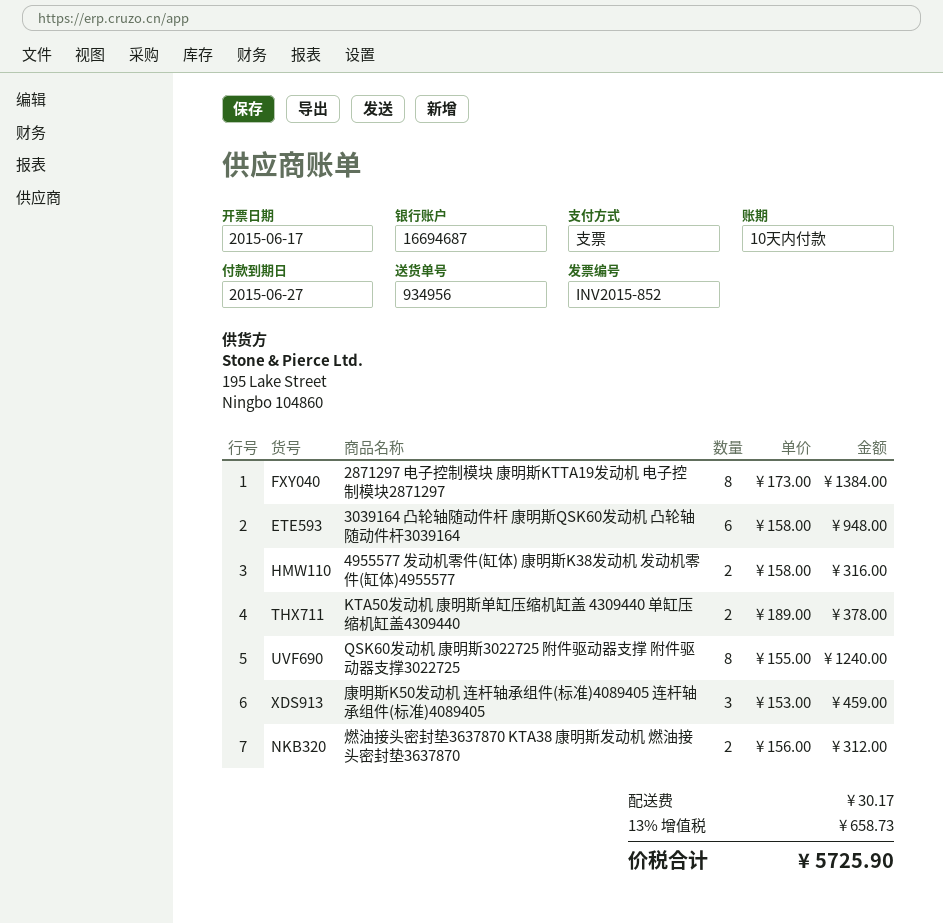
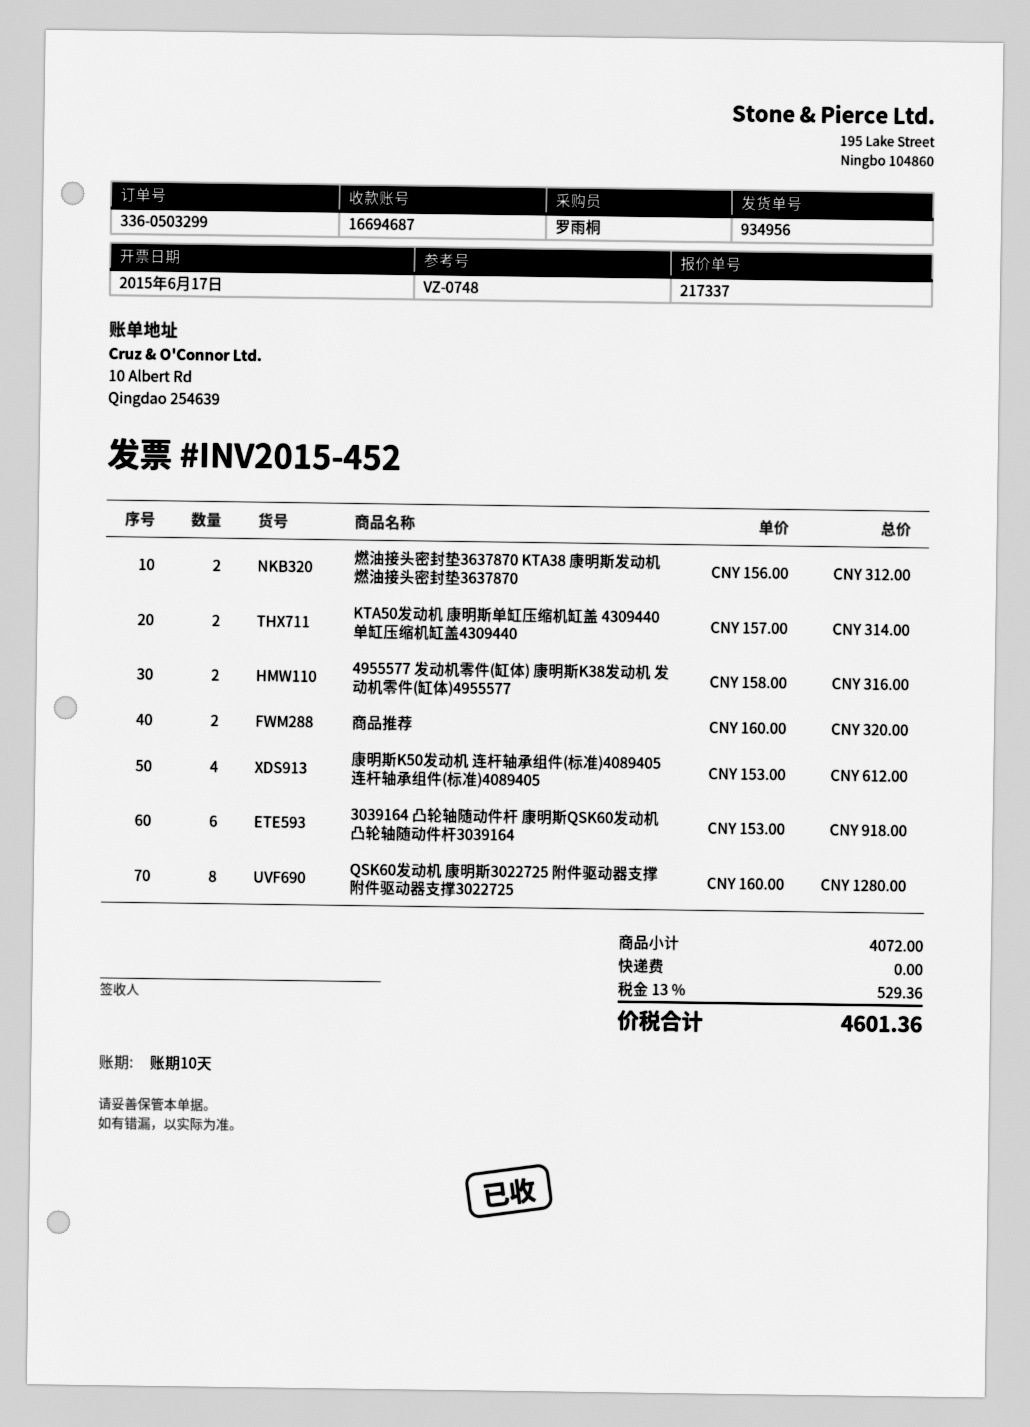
invoice number: INV2015-852 -> INV2015-452
2871297 电子控制模块 康明斯KTTA19发动机 电子控制模块2871297: 8 x 173.00 = 1384.00 -> none
3039164 凸轮轴随动件杆 康明斯QSK60发动机 凸轮轴随动件杆3039164: 6 x 158.00 = 948.00 -> 6 x 153.00 = 918.00
KTA50发动机 康明斯单缸压缩机缸盖 4309440 单缸压缩机缸盖4309440: 2 x 189.00 = 378.00 -> 2 x 157.00 = 314.00
QSK60发动机 康明斯3022725 附件驱动器支撑 附件驱动器支撑3022725: 8 x 155.00 = 1240.00 -> 8 x 160.00 = 1280.00
康明斯K50发动机 连杆轴承组件(标准)4089405 连杆轴承组件(标准)4089405: 3 x 153.00 = 459.00 -> 4 x 153.00 = 612.00
商品推荐: none -> 2 x 160.00 = 320.00
shipping: 30.17 -> 0.00
tax: 13% = 658.73 -> 13% = 529.36
total: 5725.90 -> 4601.36

